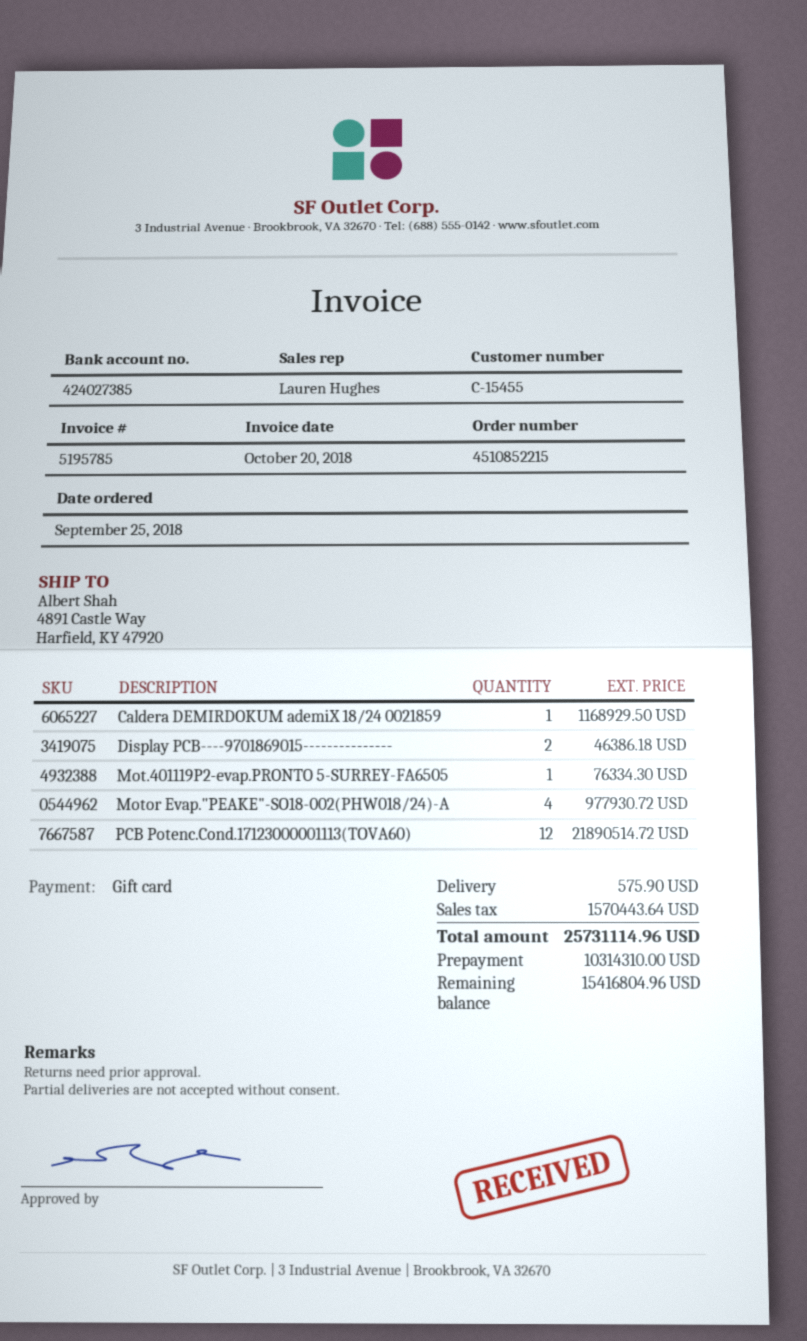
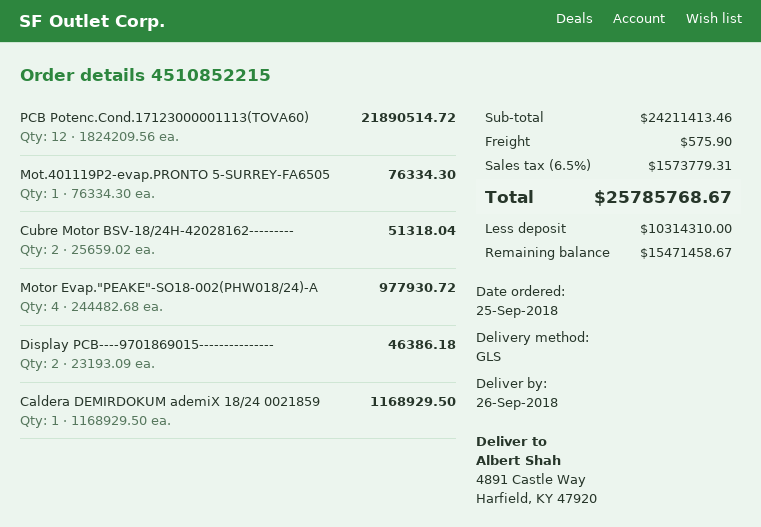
Cubre Motor BSV-18/24H-42028162---------: none -> 2 for 51318.04
tax: 1570443.64 -> 1573779.31
total: 25731114.96 -> 25785768.67
balance: 15416804.96 -> 15471458.67

